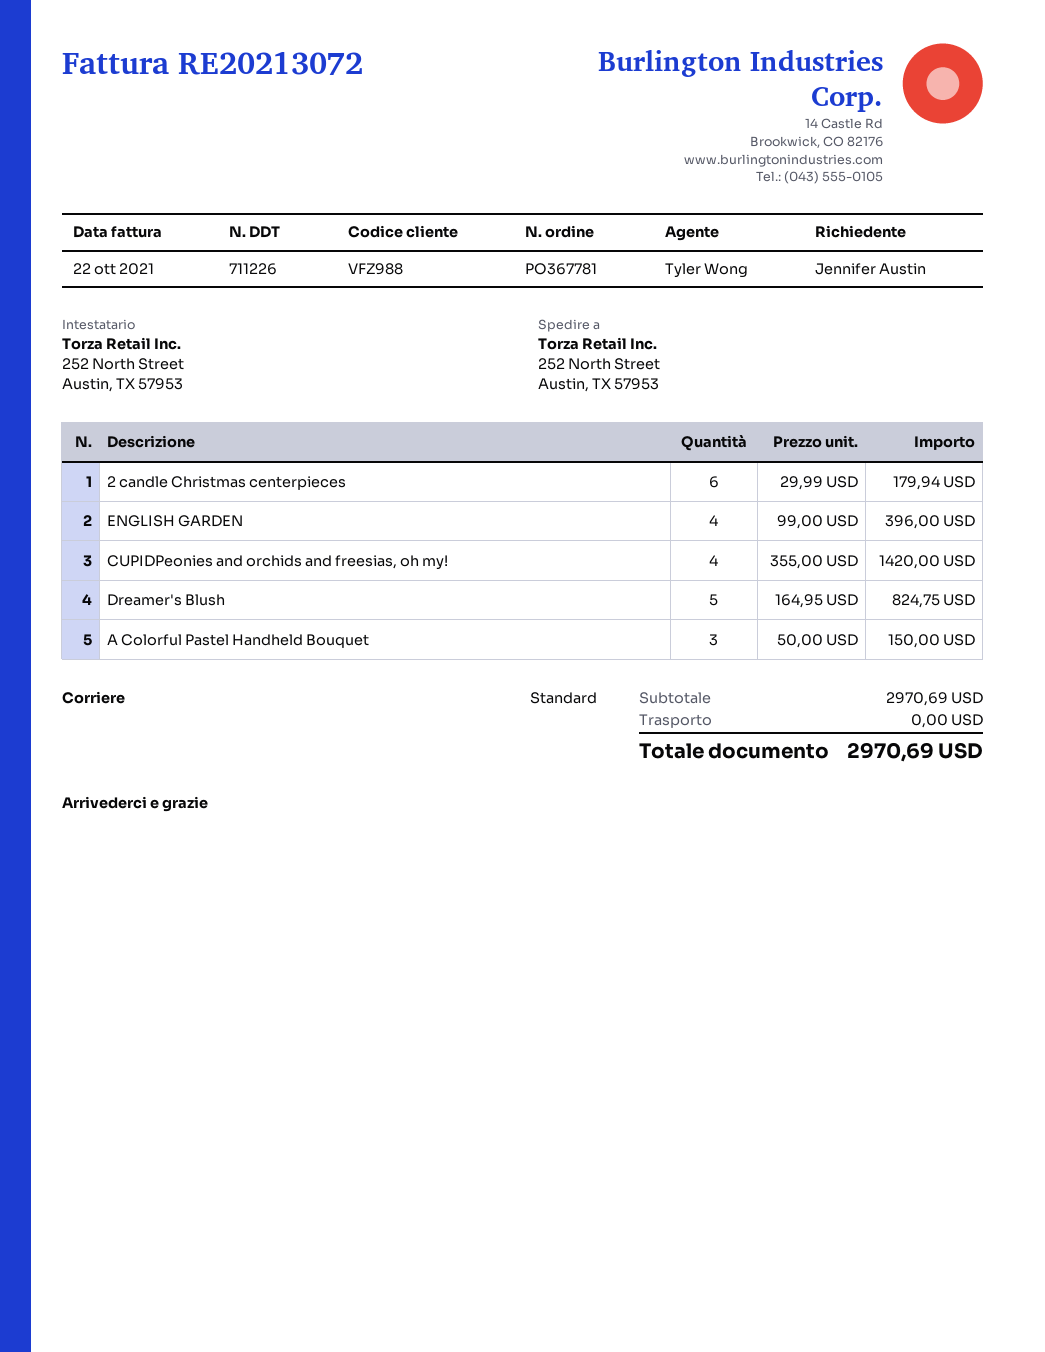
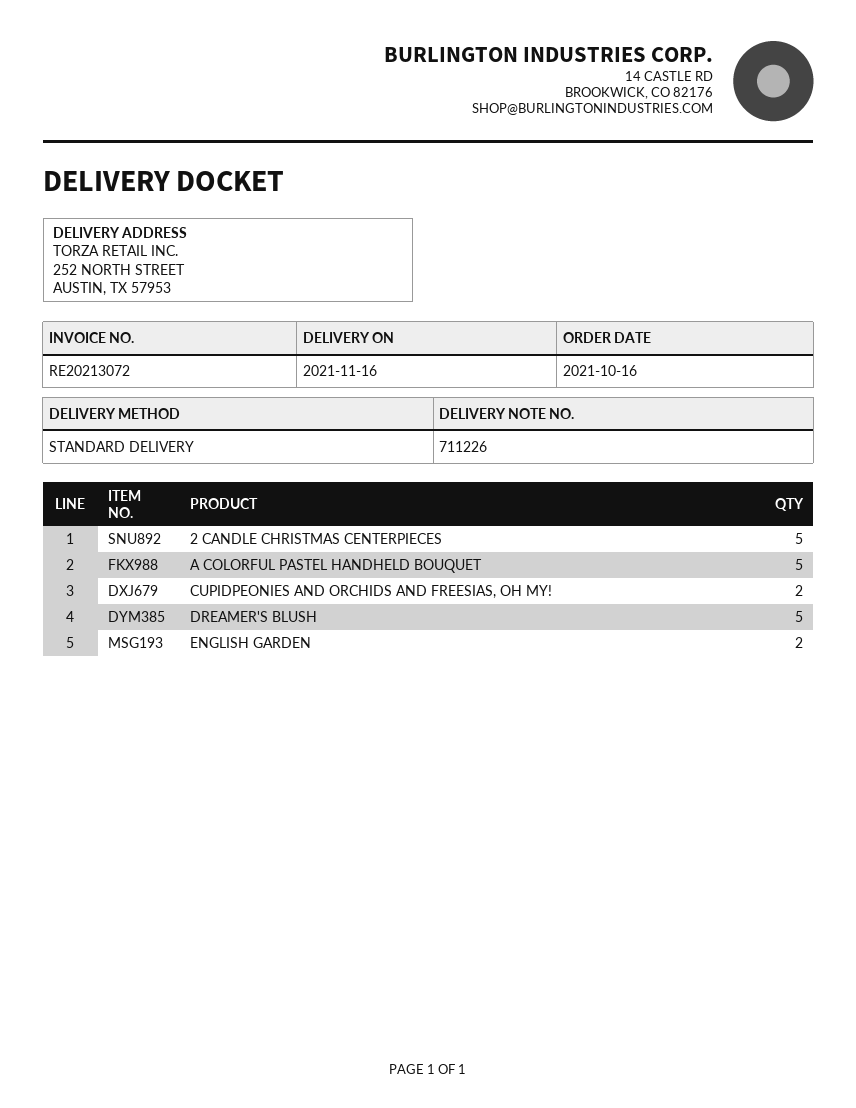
2 candle Christmas centerpieces: 6 -> 5
ENGLISH GARDEN: 4 -> 2
CUPIDPeonies and orchids and freesias, oh my!: 4 -> 2
A Colorful Pastel Handheld Bouquet: 3 -> 5

